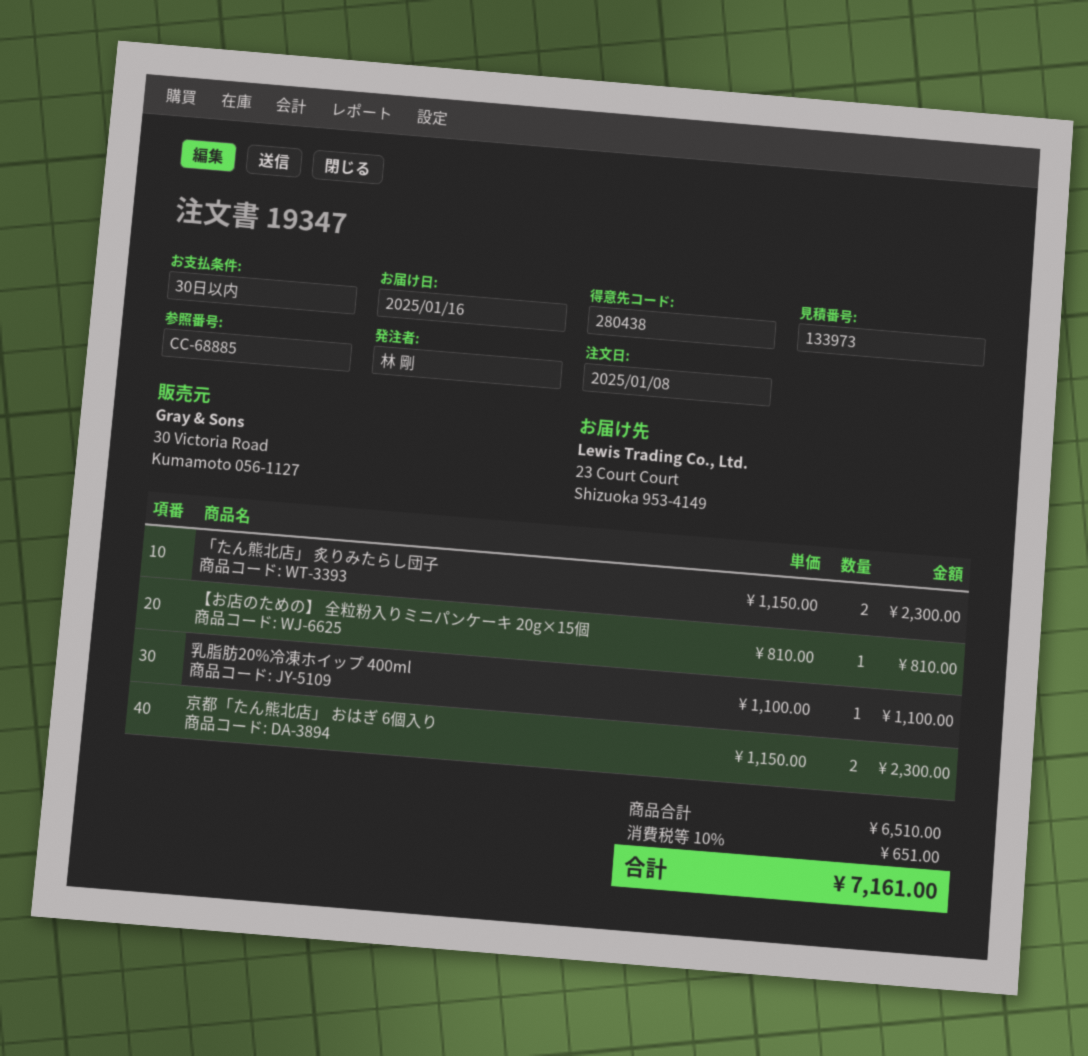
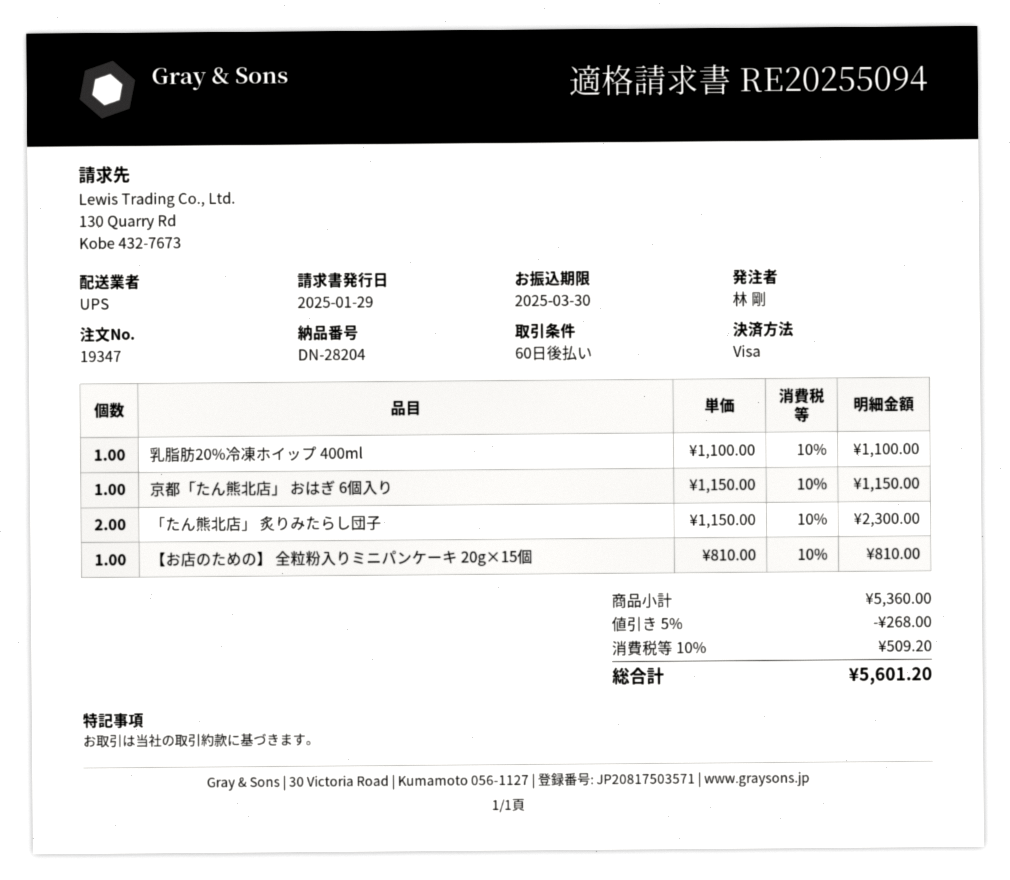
payment terms: 30 days -> 60 days
京都「たん熊北店」 おはぎ 6個入り: 2 x 1150.00 = 2300.00 -> 1 x 1150.00 = 1150.00
subtotal: 6510.00 -> 5360.00
discount: none -> 5% = 268.00
tax: 10% = 651.00 -> 10% = 509.20
total: 7161.00 -> 5601.20

